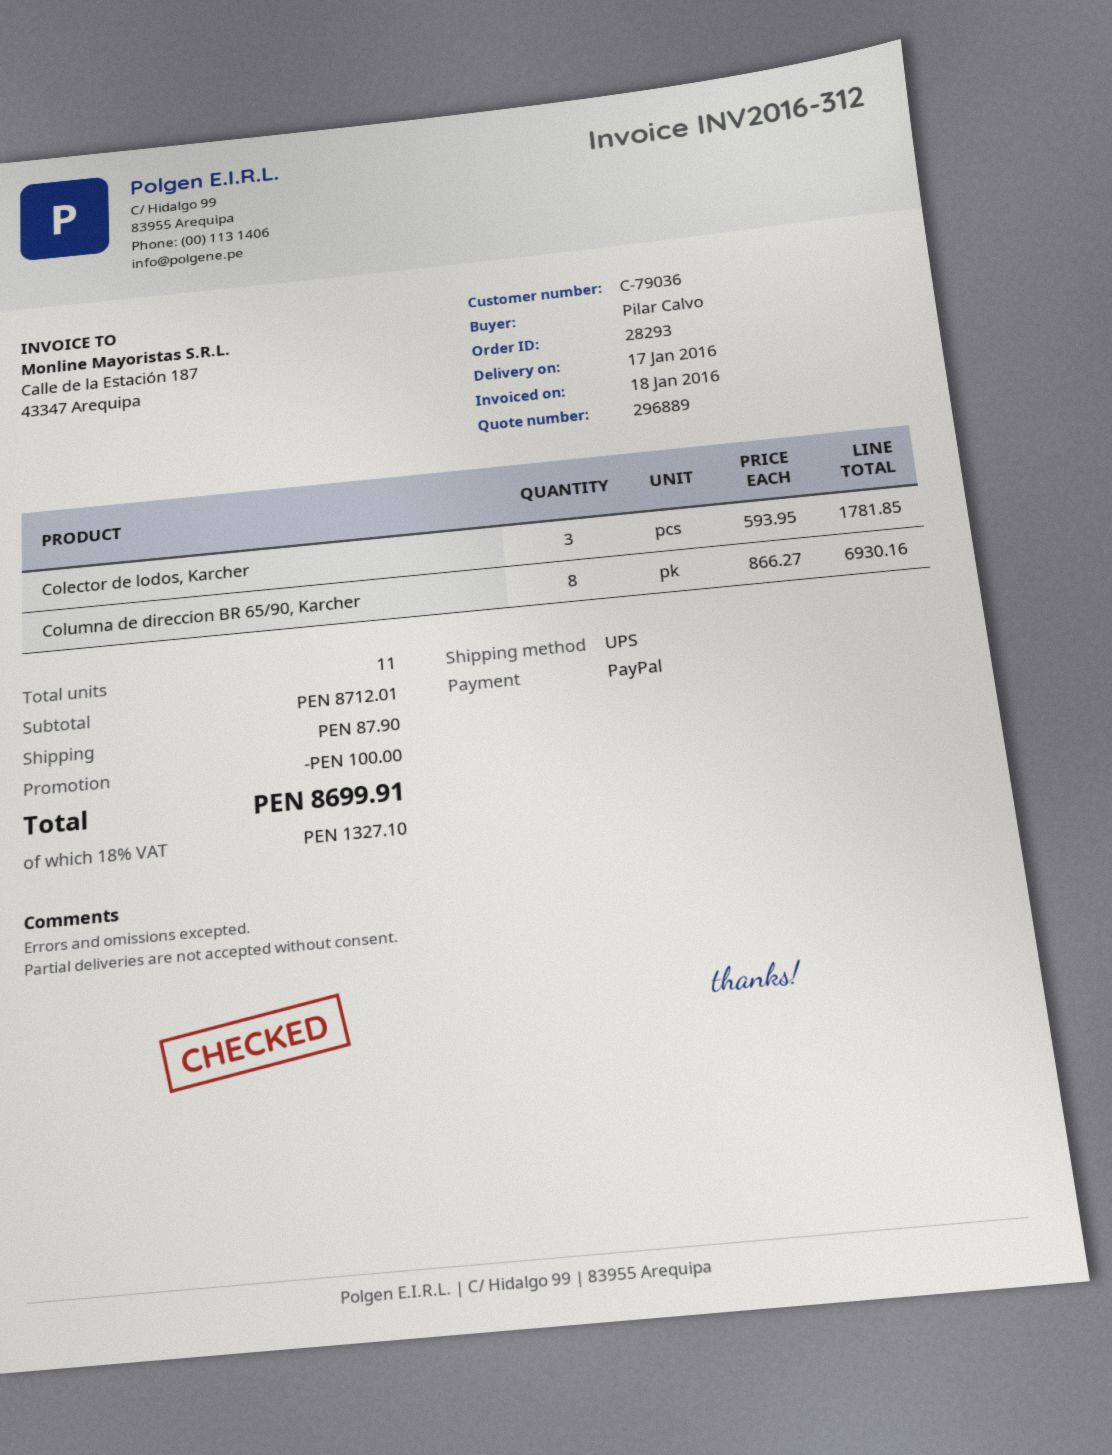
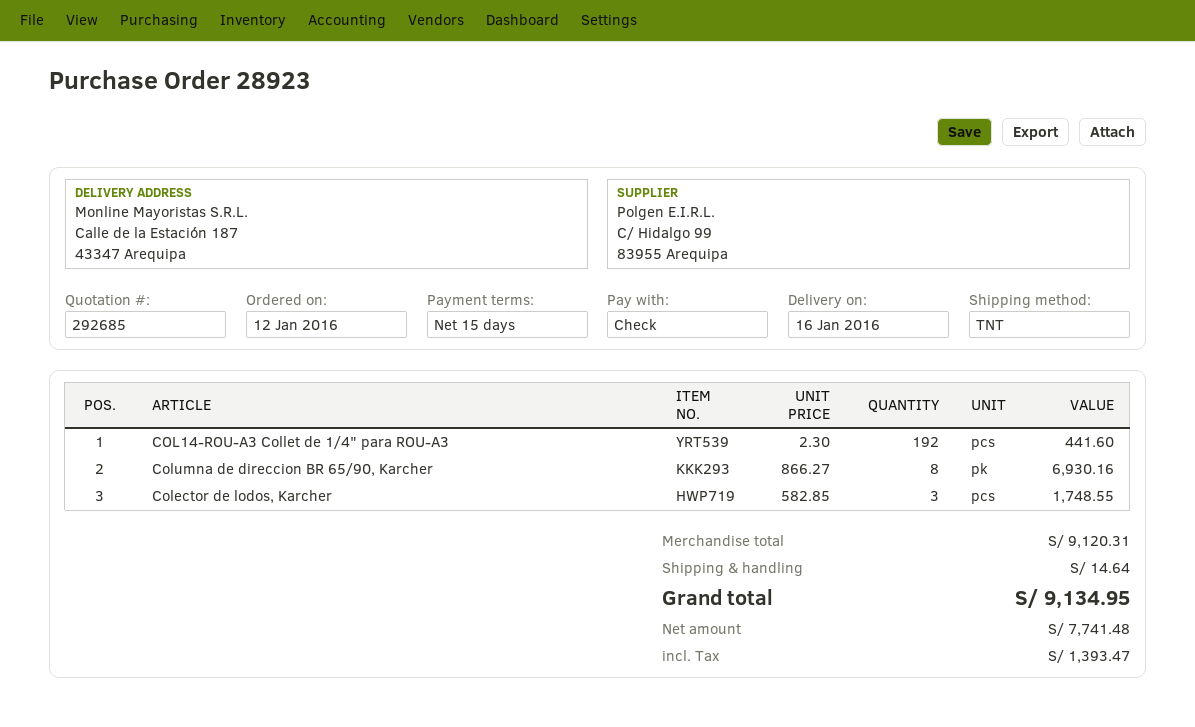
quote number: 296889 -> 292685
order number: 28293 -> 28923
delivery date: 2016-01-17 -> 2016-01-16
payment method: PayPal -> cheque
shipping method: UPS -> TNT
Colector de lodos, Karcher: 3 x 593.95 = 1781.85 -> 3 x 582.85 = 1748.55
COL14-ROU-A3 Collet de 1/4" para ROU-A3: none -> 192 x 2.30 = 441.60
subtotal: 8712.01 -> 9120.31
discount: 100.00 -> none
shipping: 87.90 -> 14.64
tax: 1327.10 -> 1393.47
total: 8699.91 -> 9134.95

